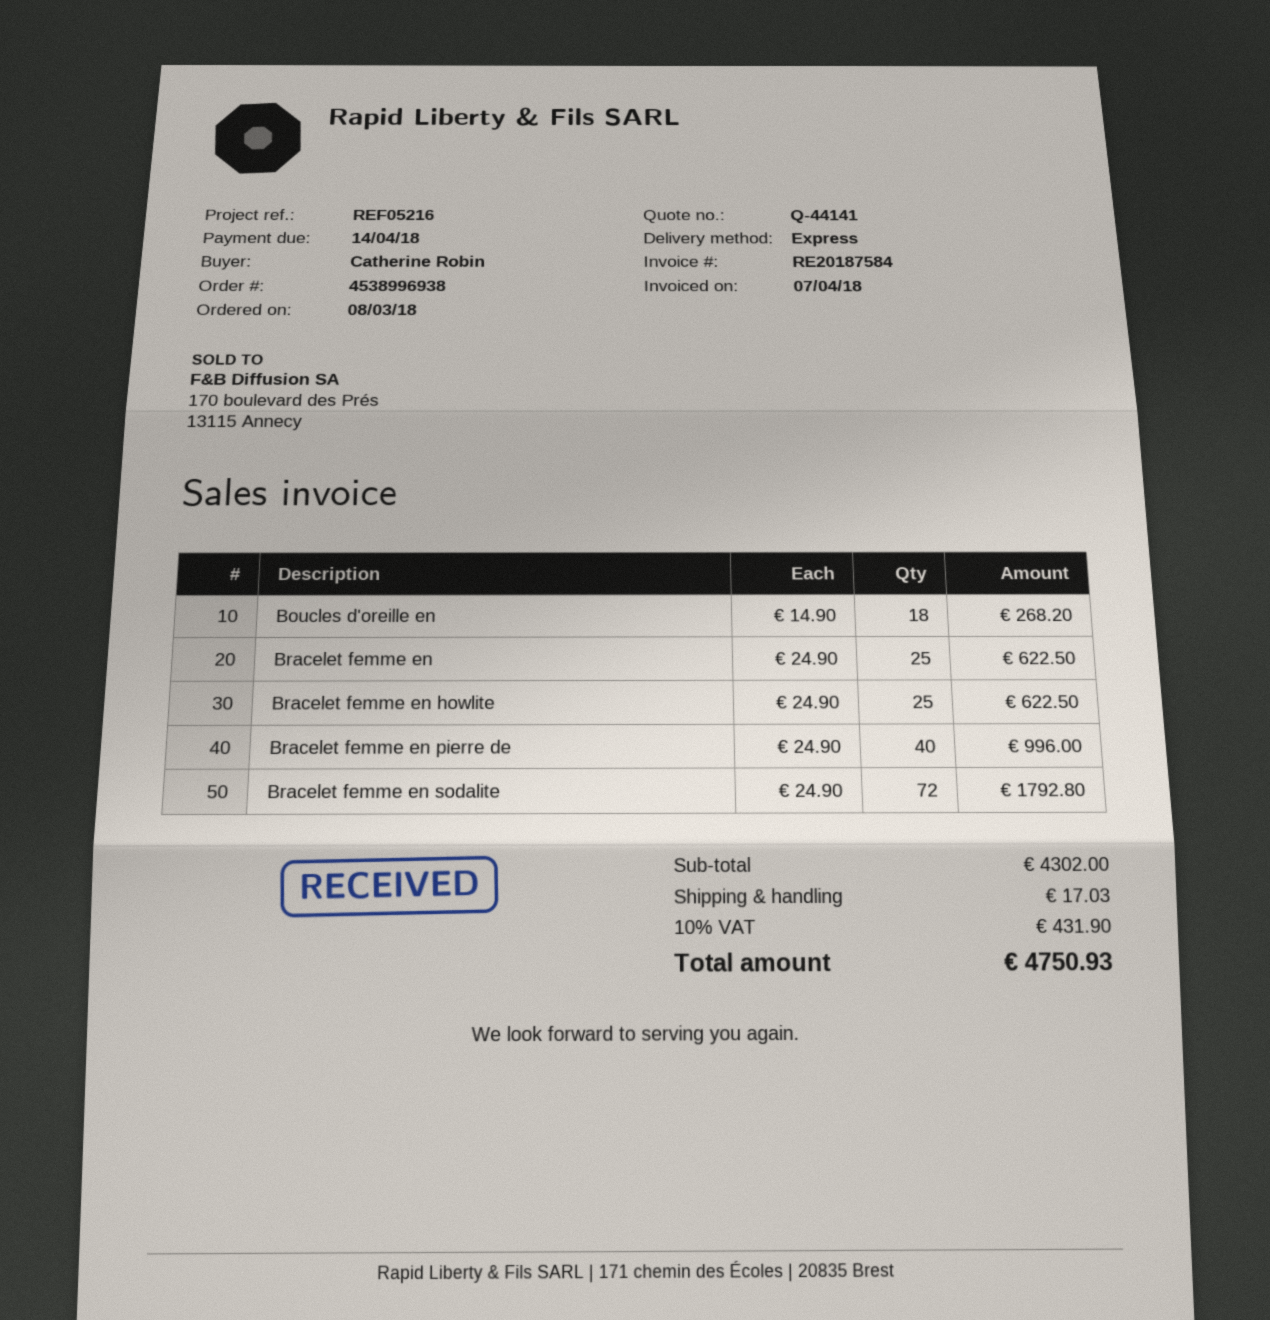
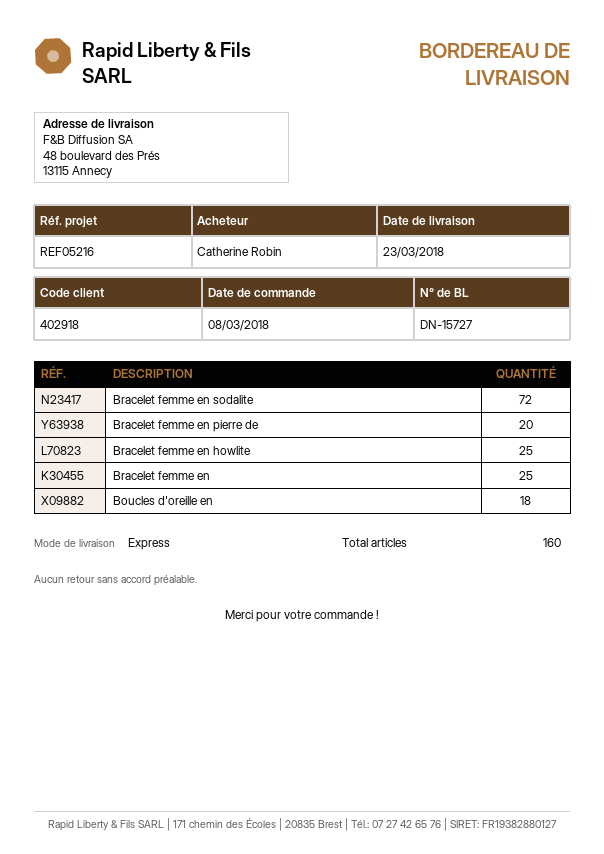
Bracelet femme en pierre de: 40 -> 20

